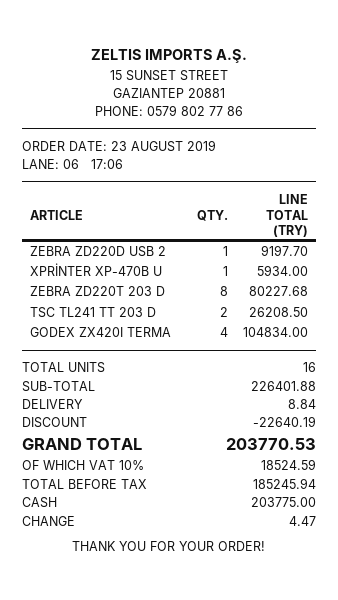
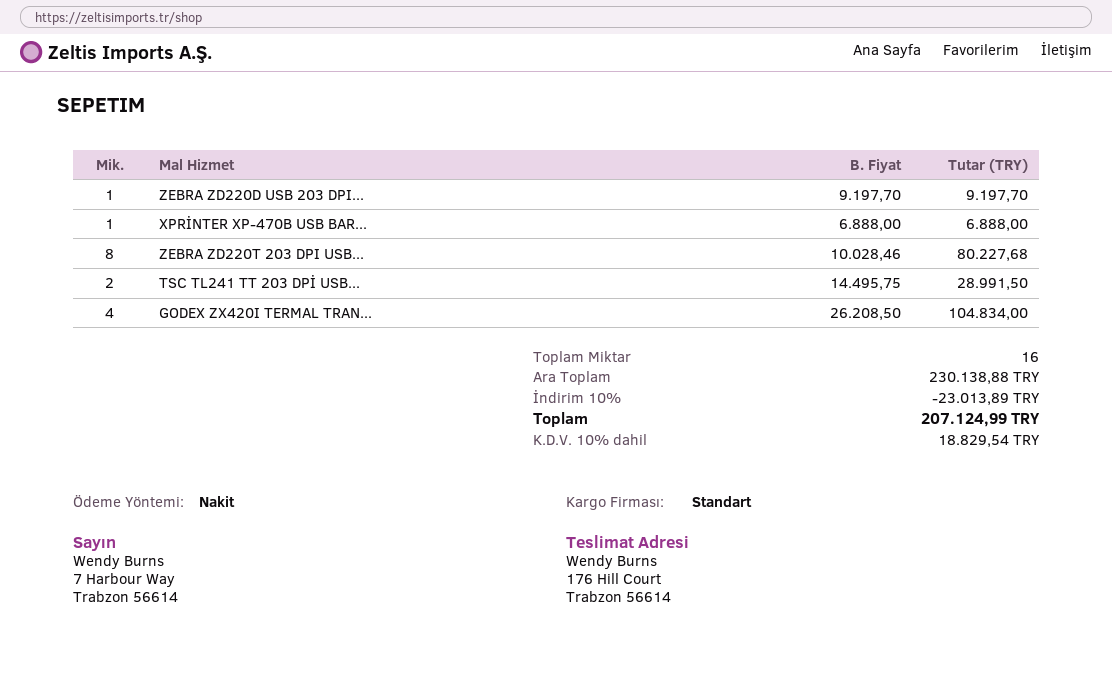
XPRİNTER XP-470B U: 1 for 5934.00 -> 1 for 6888.00
TSC TL241 TT 203 D: 2 for 26208.50 -> 2 for 28991.50
subtotal: 226401.88 -> 230138.88
discount: 22640.19 -> 23013.89
shipping: 8.84 -> none
tax: 10% = 18524.59 -> 10% = 18829.54
total: 203770.53 -> 207124.99

